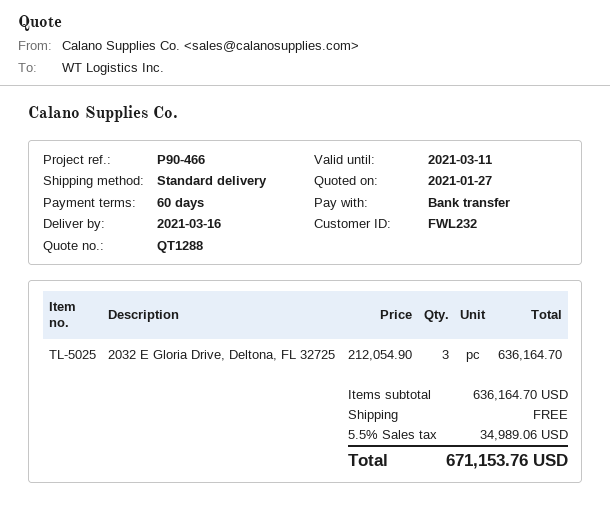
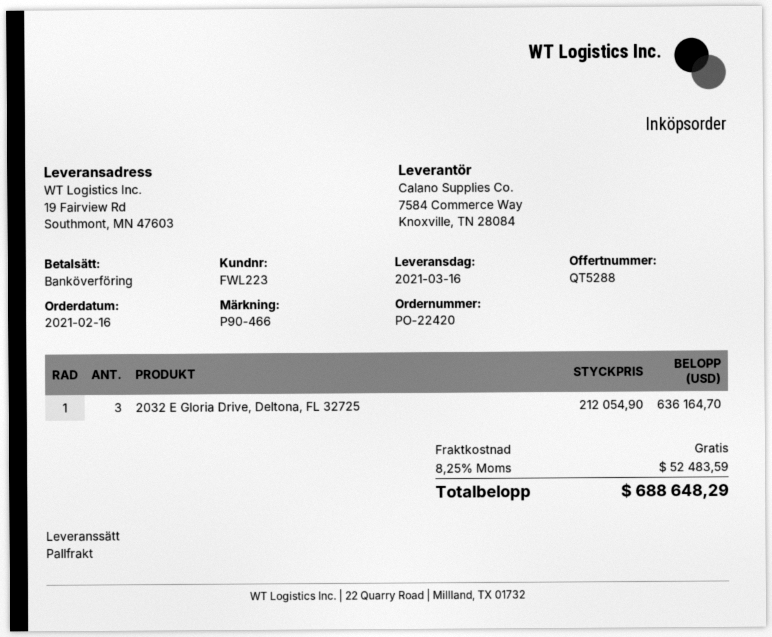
quote number: QT1288 -> QT5288
customer number: FWL232 -> FWL223
shipping method: standard -> pallet freight
tax: 5.5% = 34989.06 -> 8.25% = 52483.59
total: 671153.76 -> 688648.29

